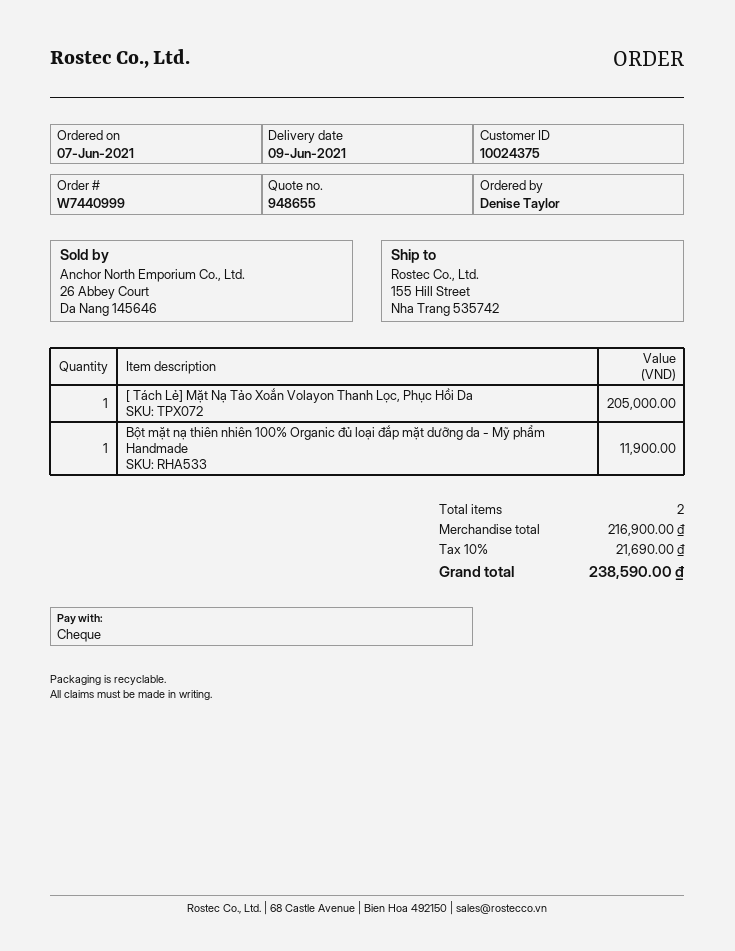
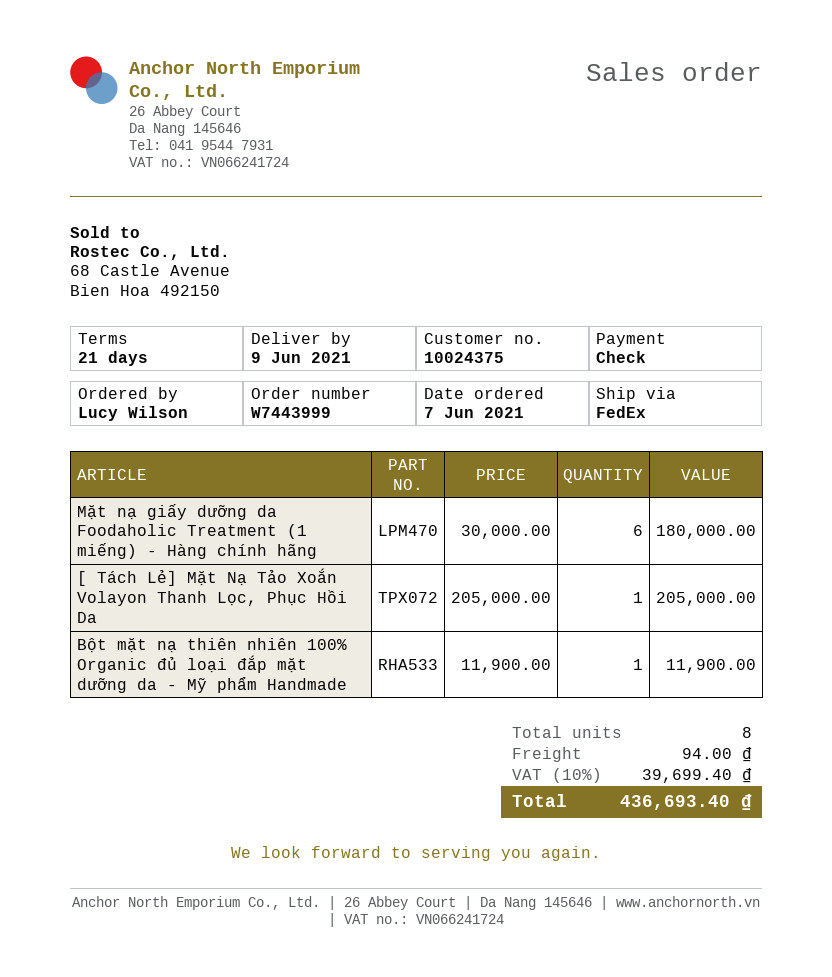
order number: W7440999 -> W7443999
ordered by: Denise Taylor -> Lucy Wilson
Mặt nạ giấy dưỡng da Foodaholic Treatment (1 miếng) - Hàng chính hãng: none -> 6 for 180000.00
total quantity: 2 -> 8
shipping: none -> 94.00
tax: 10% = 21690.00 -> 10% = 39699.40
total: 238590.00 -> 436693.40

